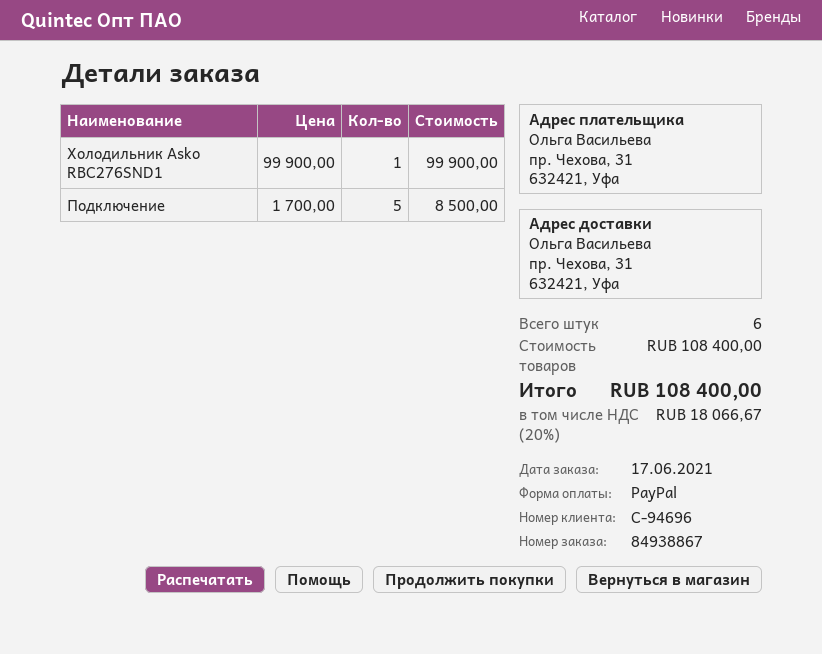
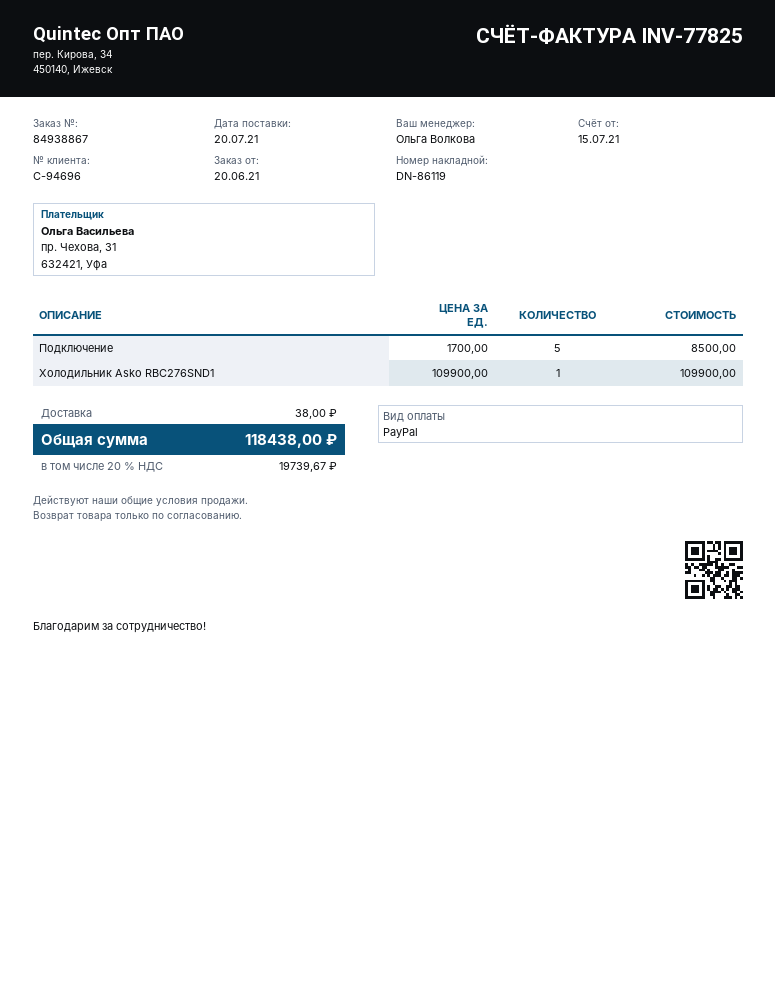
order date: 2021-06-17 -> 2021-06-20
Холодильник Asko RBC276SND1: 1 x 99900.00 = 99900.00 -> 1 x 109900.00 = 109900.00
shipping: none -> 38.00
tax: 20% = 18066.67 -> 20% = 19739.67
total: 108400.00 -> 118438.00

